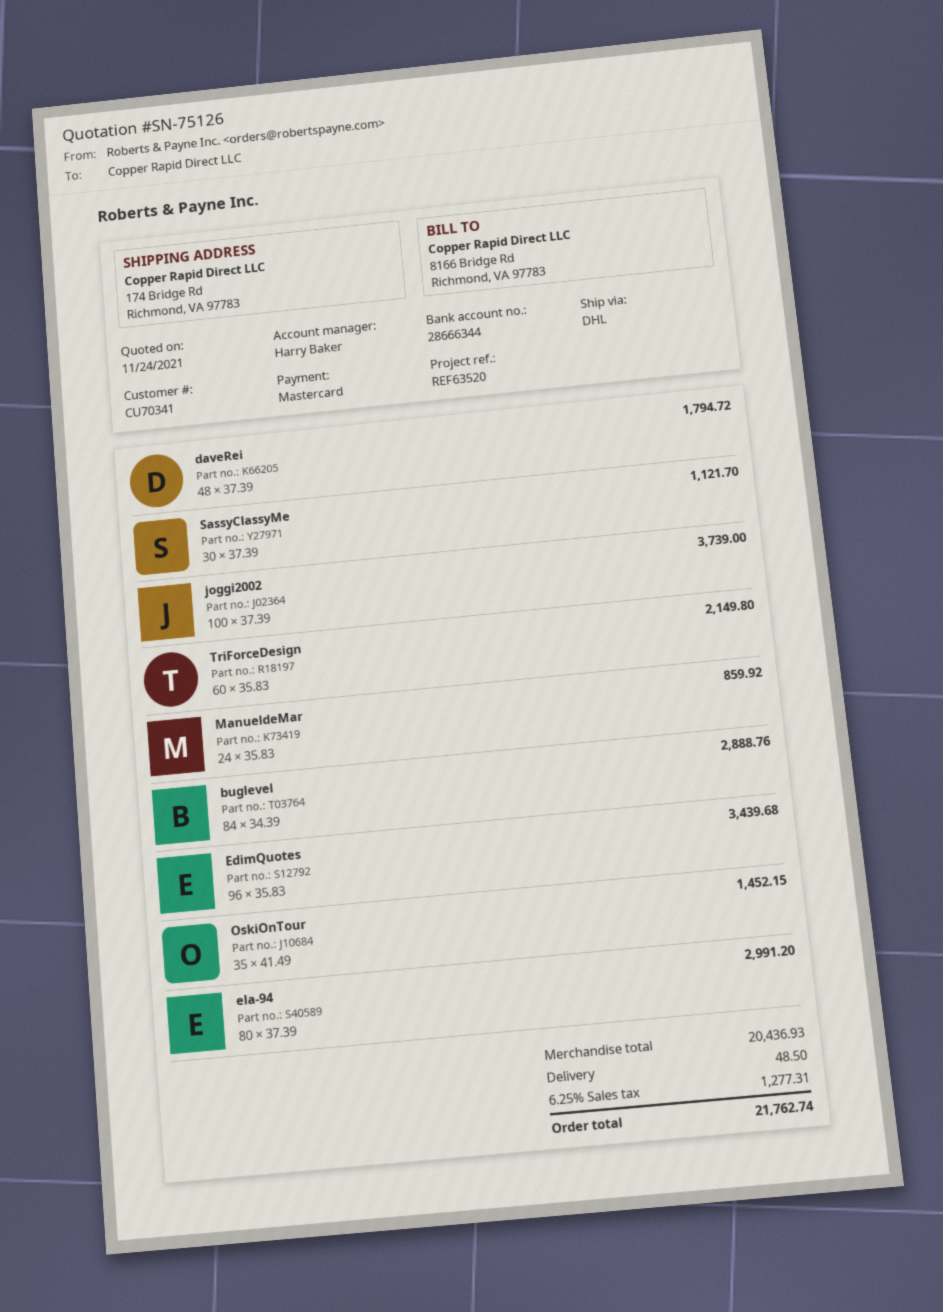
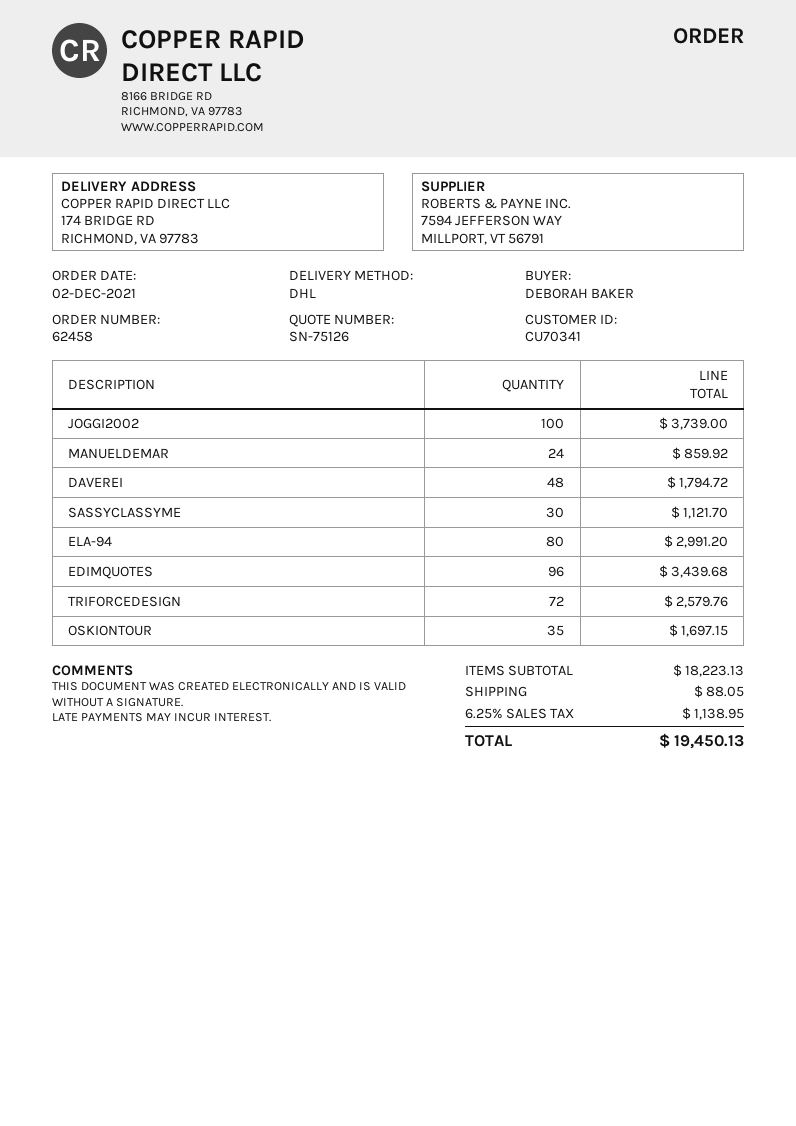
TriForceDesign: 60 for 2149.80 -> 72 for 2579.76
buglevel: 84 for 2888.76 -> none
OskiOnTour: 35 for 1452.15 -> 35 for 1697.15
subtotal: 20436.93 -> 18223.13
shipping: 48.50 -> 88.05
tax: 6.25% = 1277.31 -> 6.25% = 1138.95
total: 21762.74 -> 19450.13

